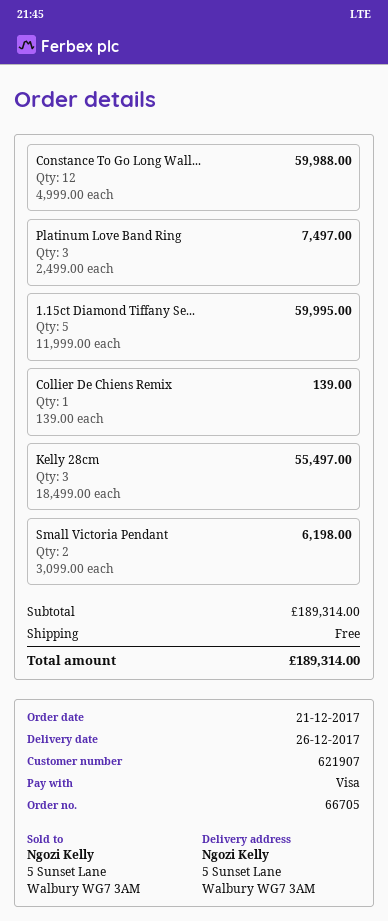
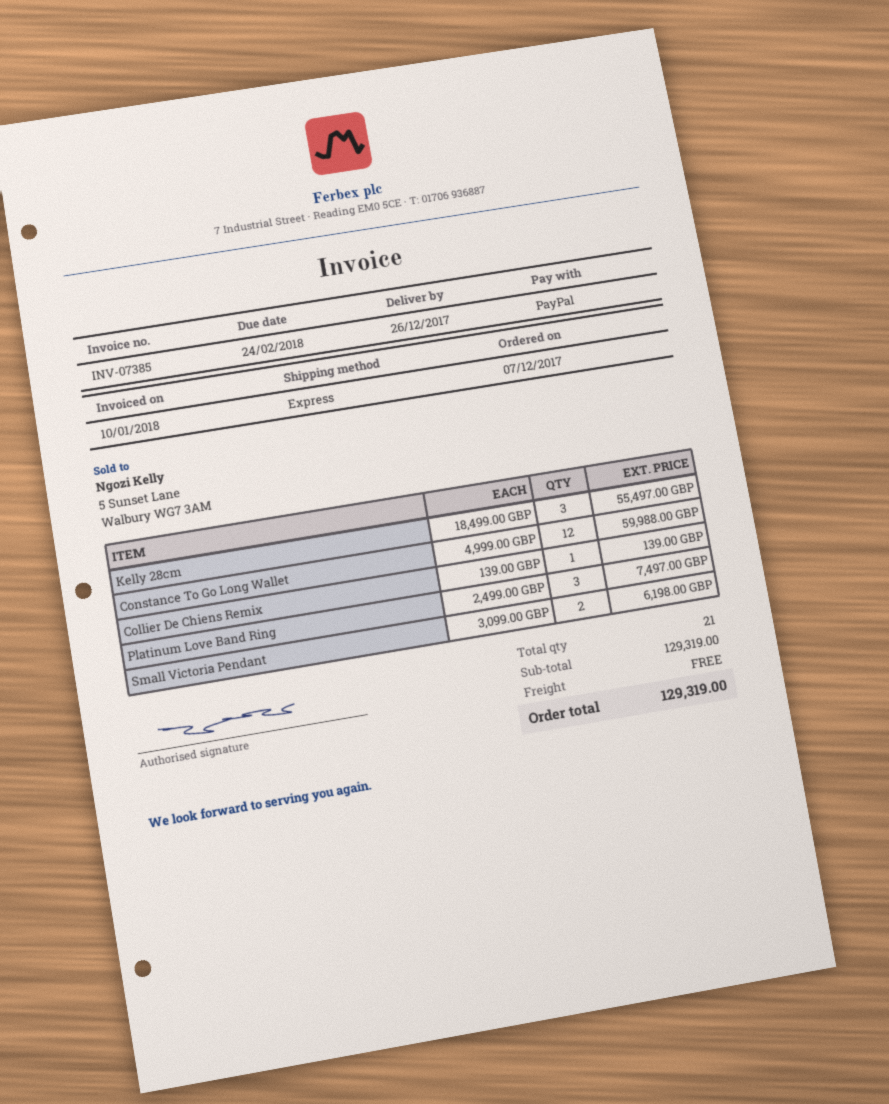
order date: 2017-12-21 -> 2017-12-07
payment method: Visa -> PayPal
1.15ct Diamond Tiffany Se...: 5 x 11999.00 = 59995.00 -> none
subtotal: 189314.00 -> 129319.00
total: 189314.00 -> 129319.00

